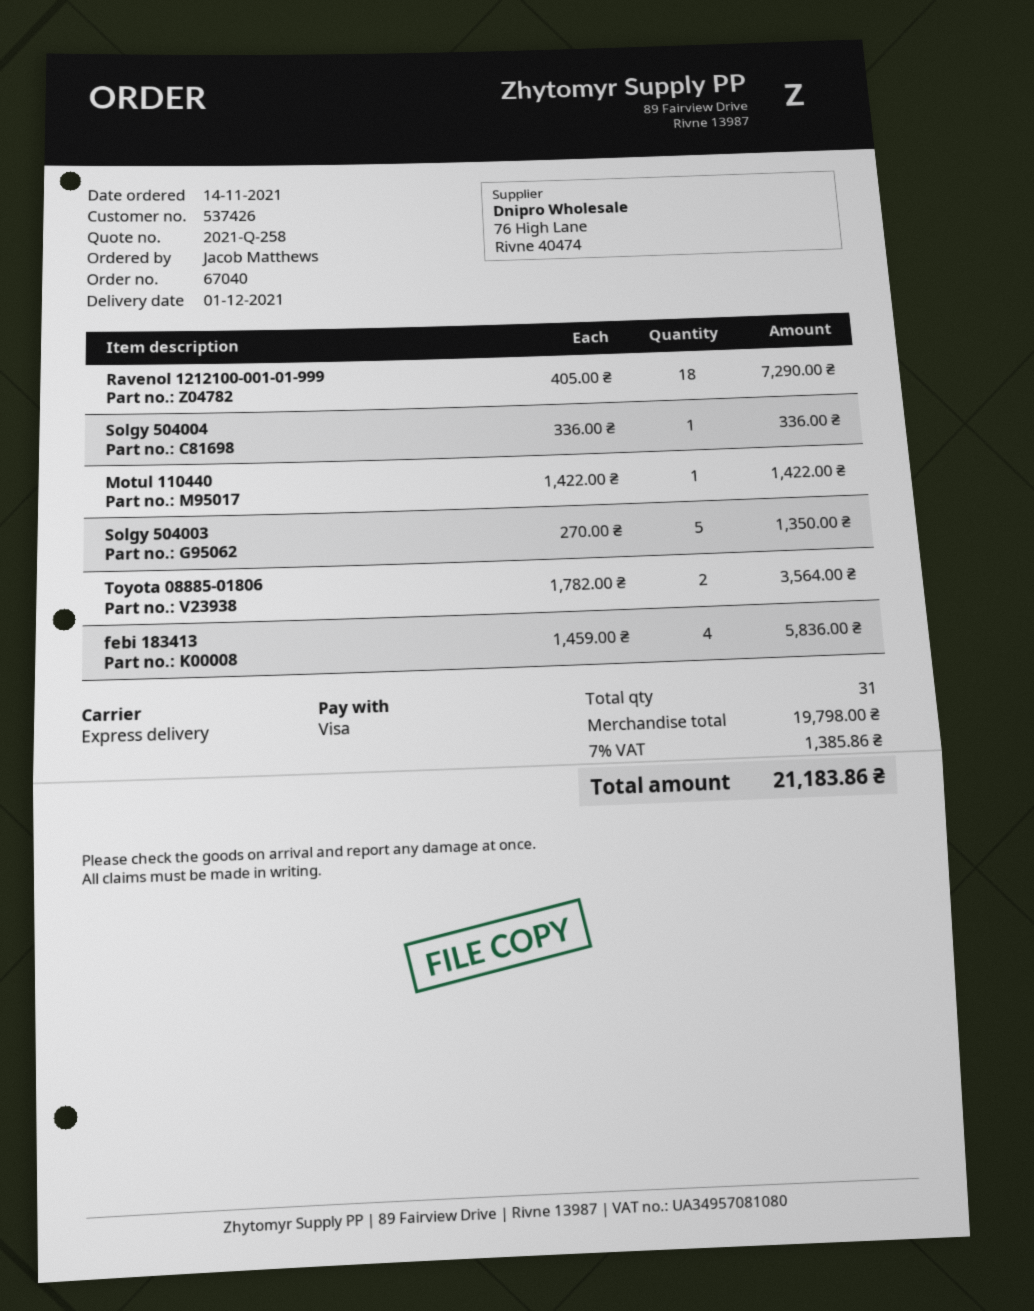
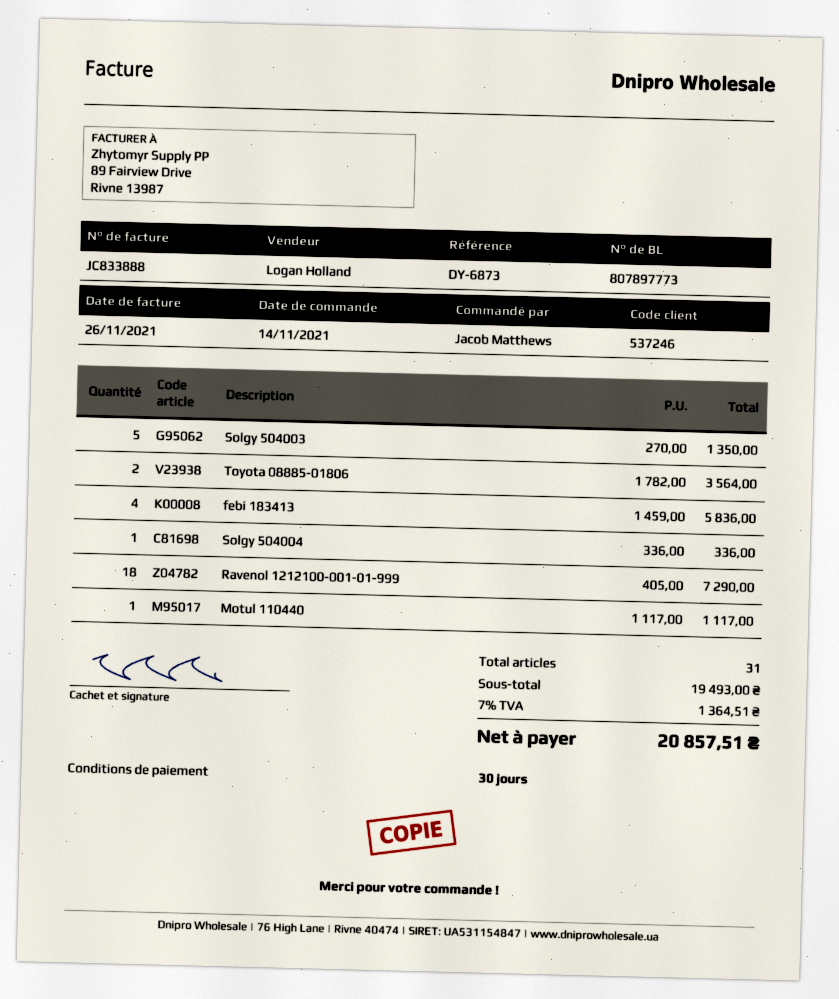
customer number: 537426 -> 537246
Motul 110440: 1 x 1422.00 = 1422.00 -> 1 x 1117.00 = 1117.00
subtotal: 19798.00 -> 19493.00
tax: 7% = 1385.86 -> 7% = 1364.51
total: 21183.86 -> 20857.51

